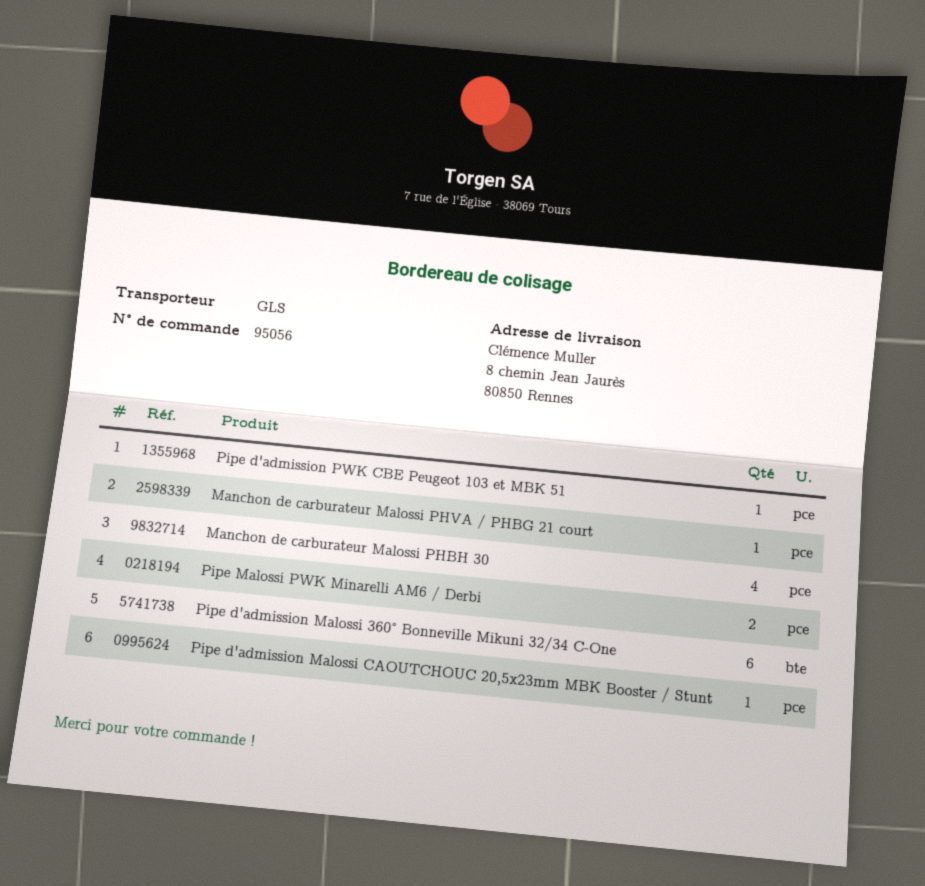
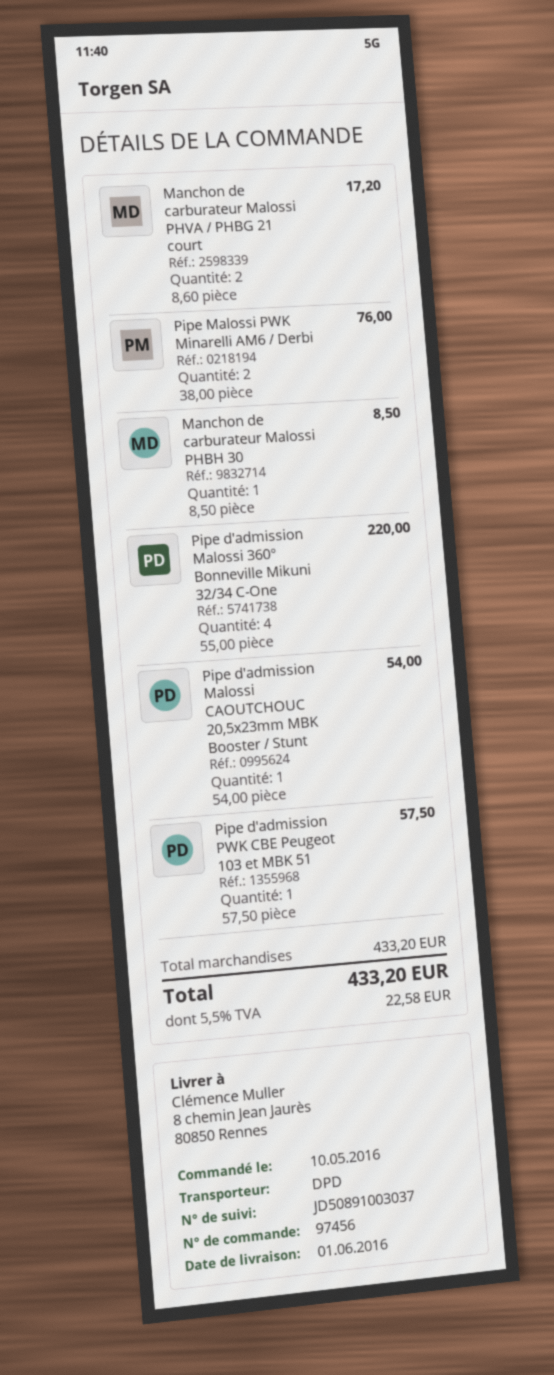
order number: 95056 -> 97456
shipping method: GLS -> DPD
Manchon de carburateur Malossi PHVA / PHBG 21 court: 1 -> 2
Manchon de carburateur Malossi PHBH 30: 4 -> 1
Pipe d'admission Malossi 360° Bonneville Mikuni 32/34 C-One: 6 -> 4

